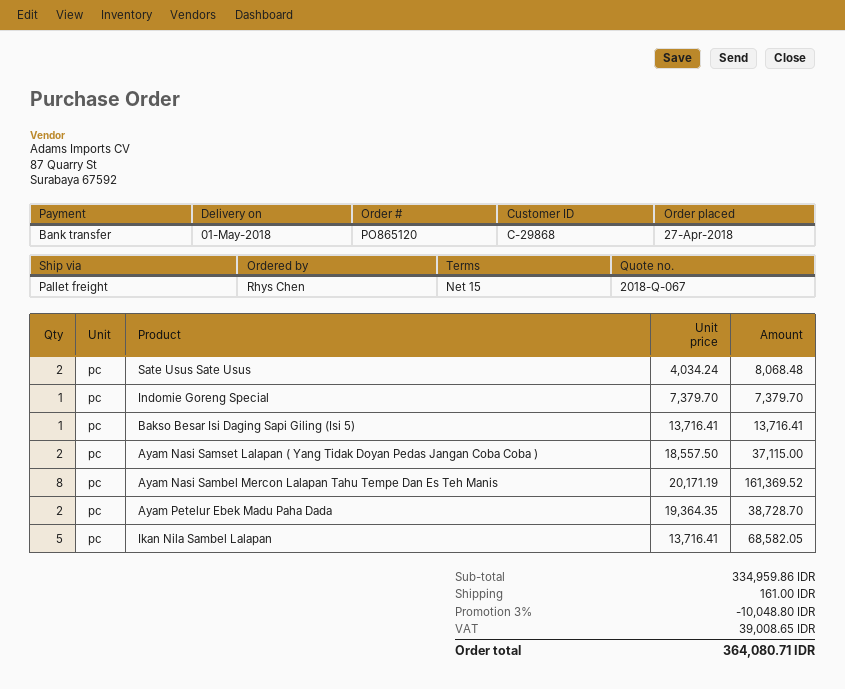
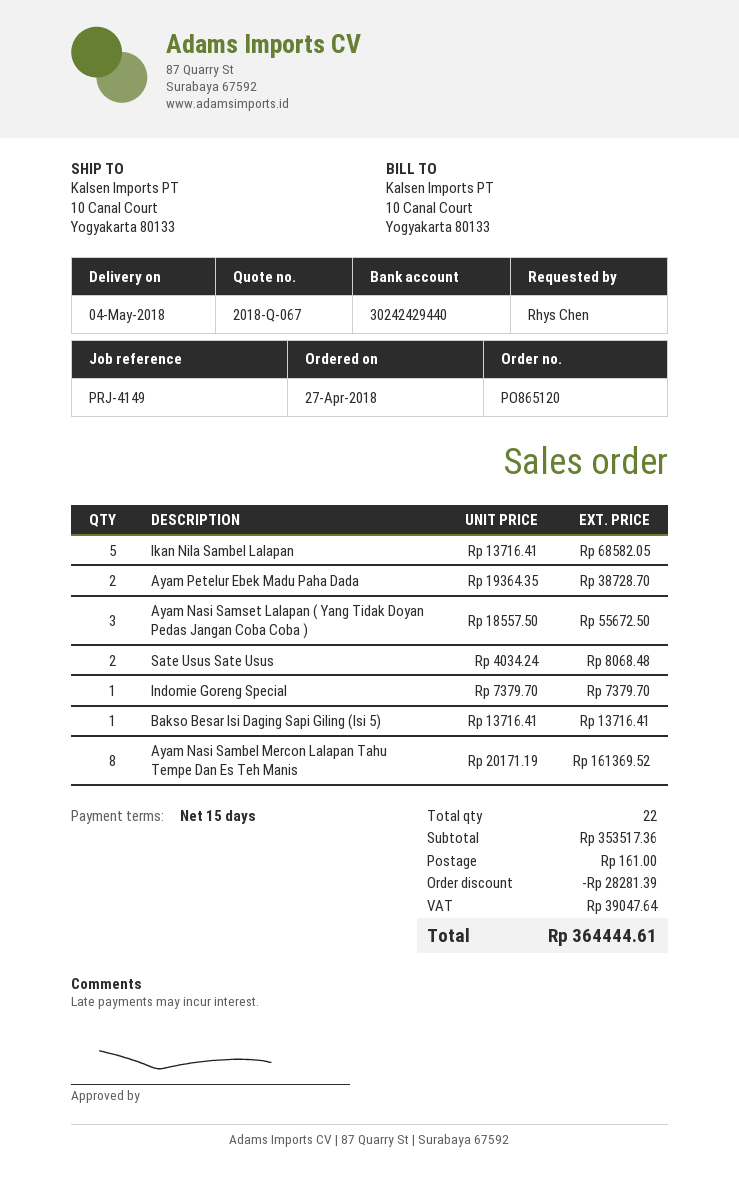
delivery date: 2018-05-01 -> 2018-05-04
Ayam Nasi Samset Lalapan ( Yang Tidak Doyan Pedas Jangan Coba Coba ): 2 x 18557.50 = 37115.00 -> 3 x 18557.50 = 55672.50
subtotal: 334959.86 -> 353517.36
discount: 10048.80 -> 28281.39
tax: 39008.65 -> 39047.64
total: 364080.71 -> 364444.61

